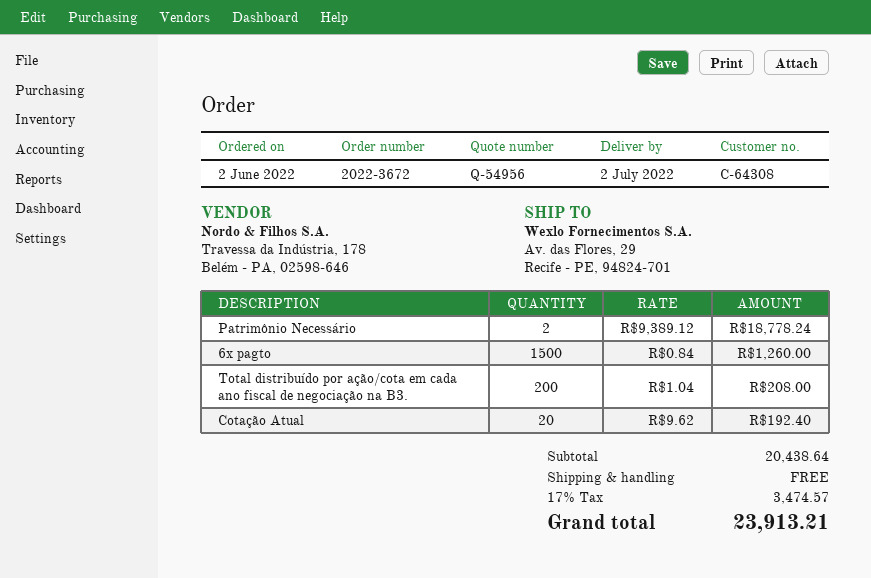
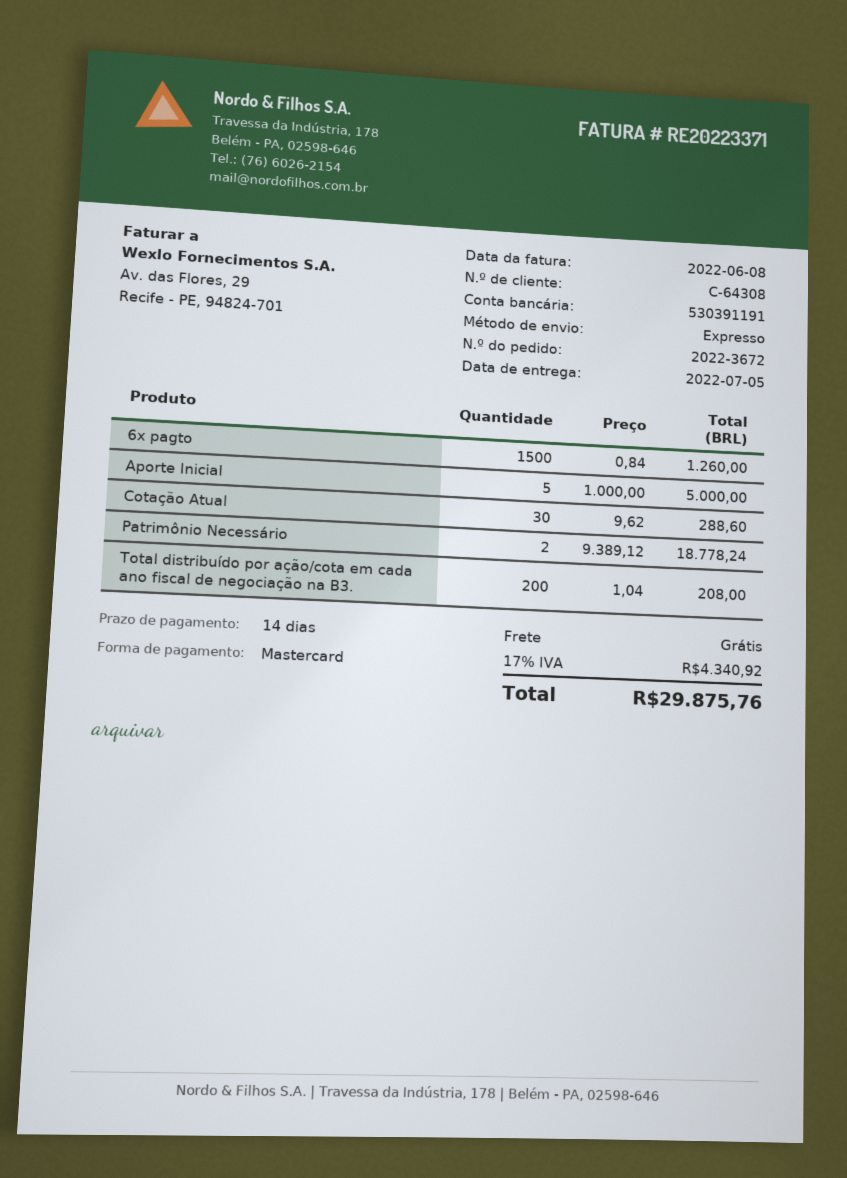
delivery date: 2022-07-02 -> 2022-07-05
Cotação Atual: 20 x 9.62 = 192.40 -> 30 x 9.62 = 288.60
Aporte Inicial: none -> 5 x 1000.00 = 5000.00
tax: 17% = 3474.57 -> 17% = 4340.92
total: 23913.21 -> 29875.76

